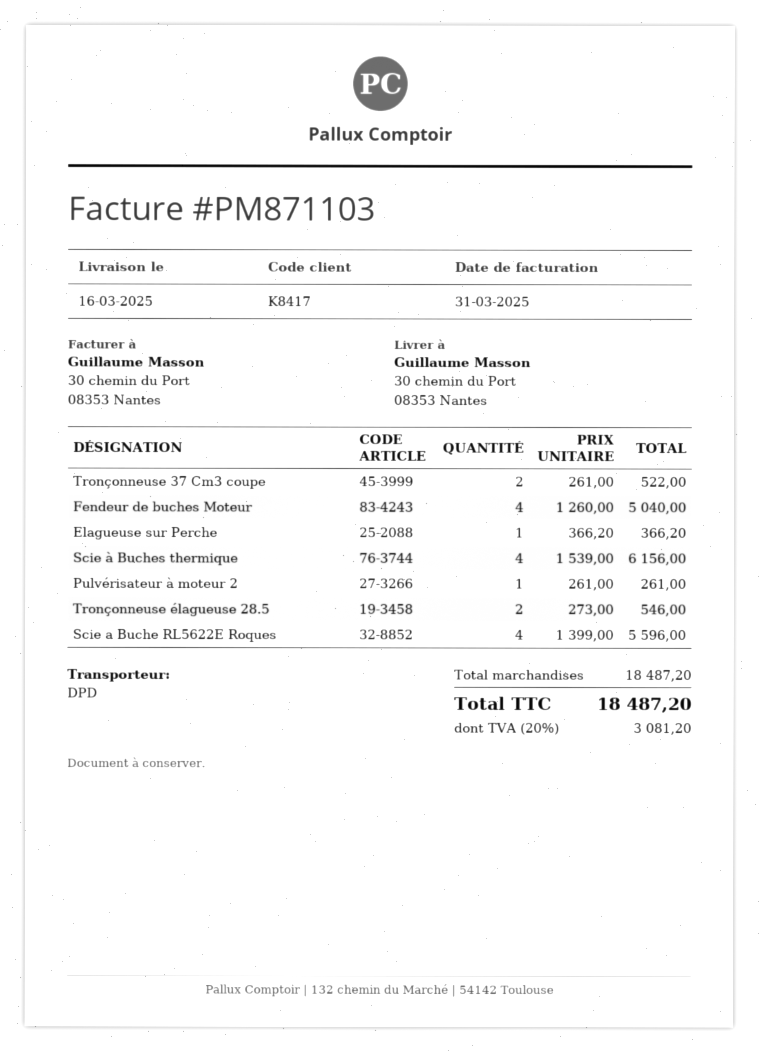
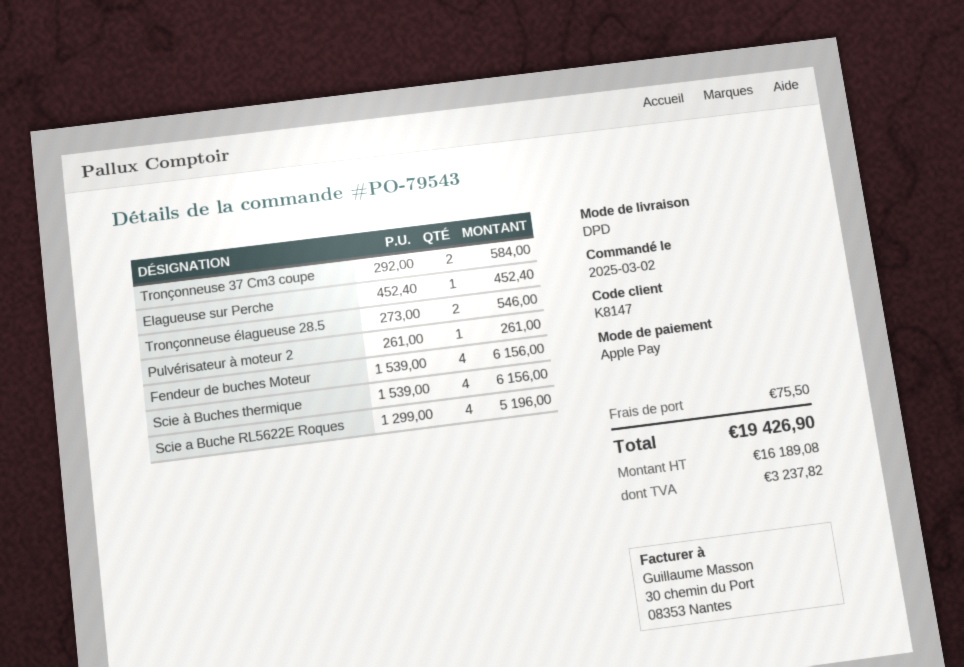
customer number: K8417 -> K8147
Tronçonneuse 37 Cm3 coupe: 2 x 261.00 = 522.00 -> 2 x 292.00 = 584.00
Fendeur de buches Moteur: 4 x 1260.00 = 5040.00 -> 4 x 1539.00 = 6156.00
Elagueuse sur Perche: 1 x 366.20 = 366.20 -> 1 x 452.40 = 452.40
Scie a Buche RL5622E Roques: 4 x 1399.00 = 5596.00 -> 4 x 1299.00 = 5196.00
shipping: none -> 75.50
tax: 3081.20 -> 3237.82
total: 18487.20 -> 19426.90

